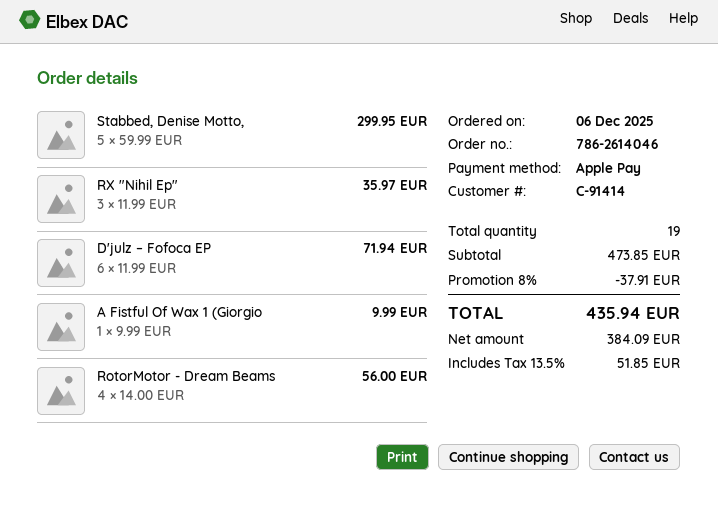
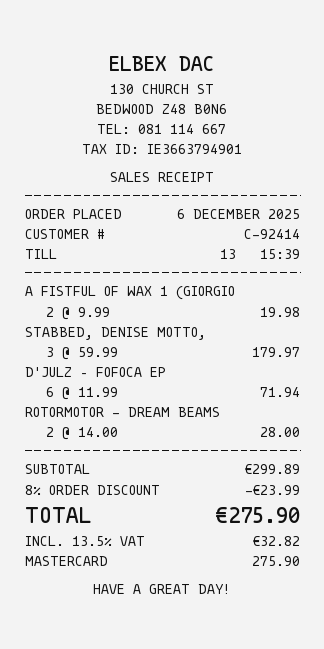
customer number: C-91414 -> C-92414
payment method: Apple Pay -> Mastercard
Stabbed, Denise Motto,: 5 x 59.99 = 299.95 -> 3 x 59.99 = 179.97
RX "Nihil Ep": 3 x 11.99 = 35.97 -> none
A Fistful Of Wax 1 (Giorgio: 1 x 9.99 = 9.99 -> 2 x 9.99 = 19.98
RotorMotor - Dream Beams: 4 x 14.00 = 56.00 -> 2 x 14.00 = 28.00
subtotal: 473.85 -> 299.89
discount: 8% = 37.91 -> 8% = 23.99
tax: 13.5% = 51.85 -> 13.5% = 32.82
total: 435.94 -> 275.90

